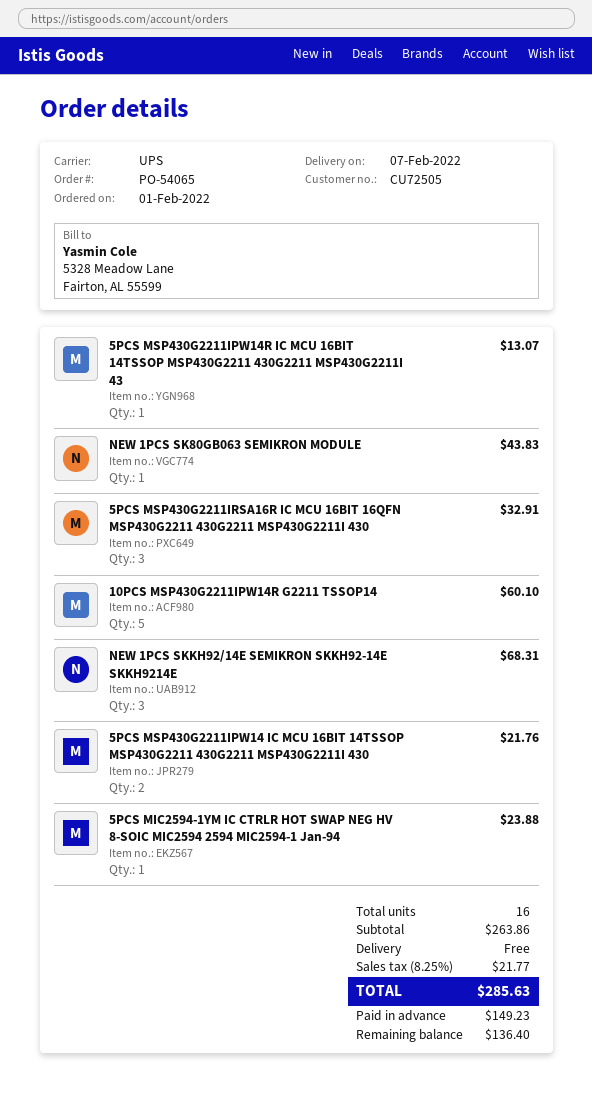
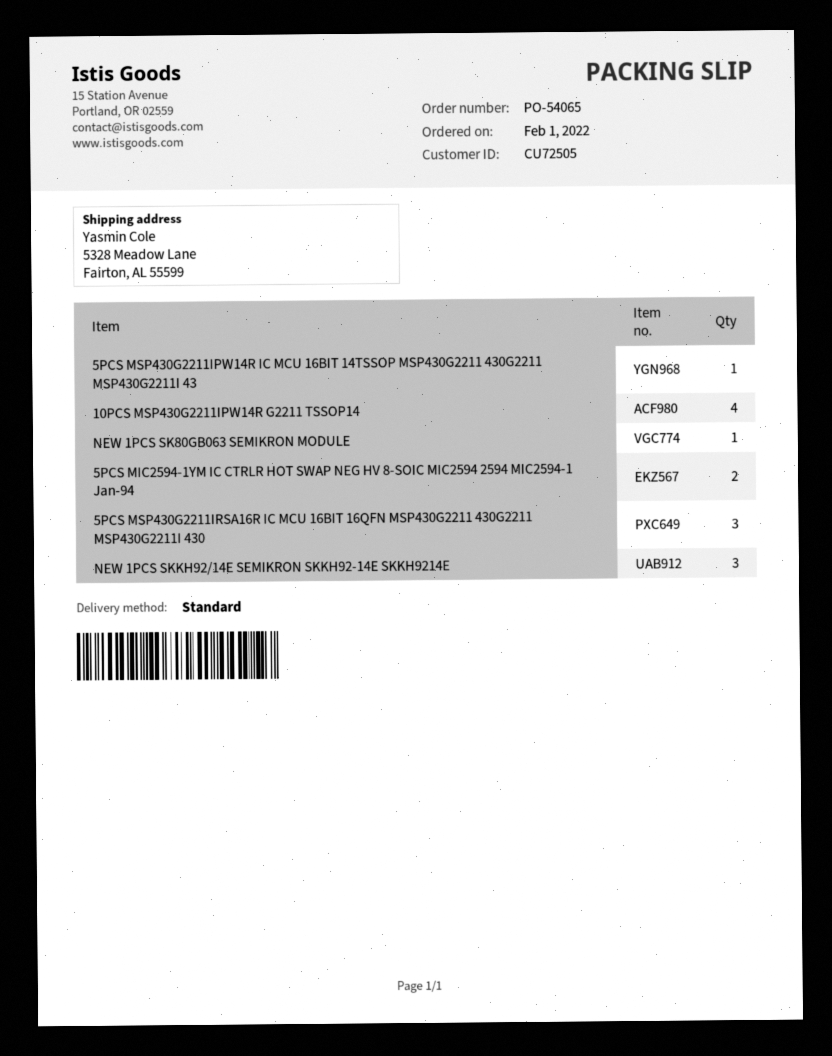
shipping method: UPS -> standard
10PCS MSP430G2211IPW14R G2211 TSSOP14: 5 -> 4
5PCS MSP430G2211IPW14 IC MCU 16BIT 14TSSOP MSP430G2211 430G2211 MSP430G2211I 430: 2 -> none
5PCS MIC2594-1YM IC CTRLR HOT SWAP NEG HV 8-SOIC MIC2594 2594 MIC2594-1 Jan-94: 1 -> 2

